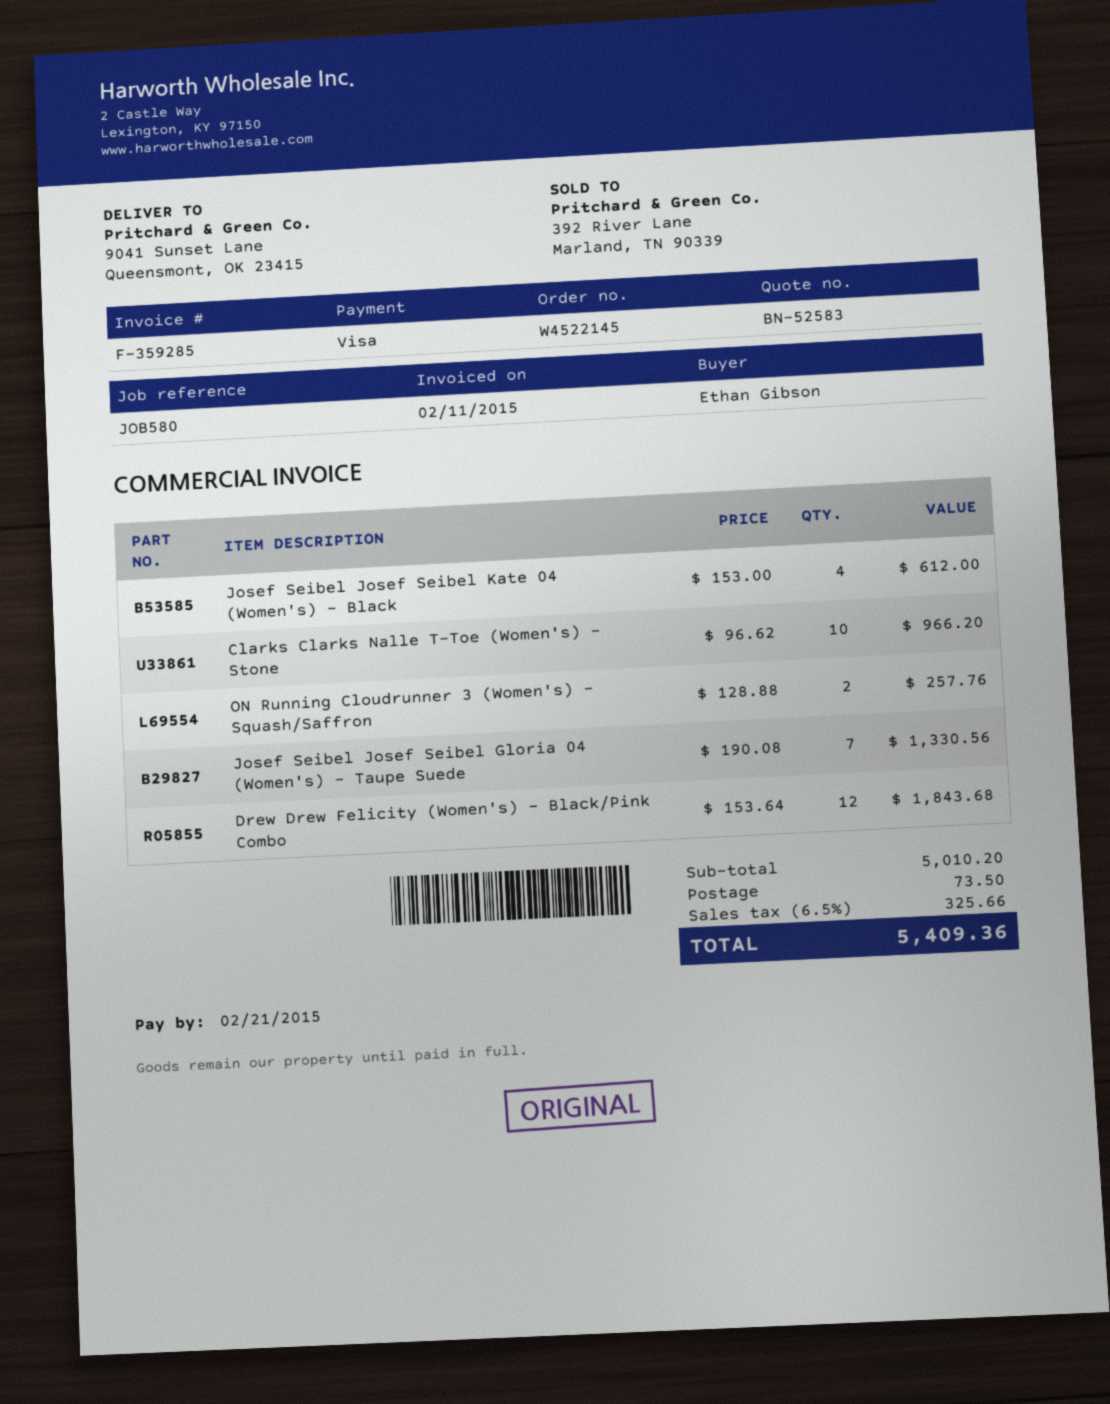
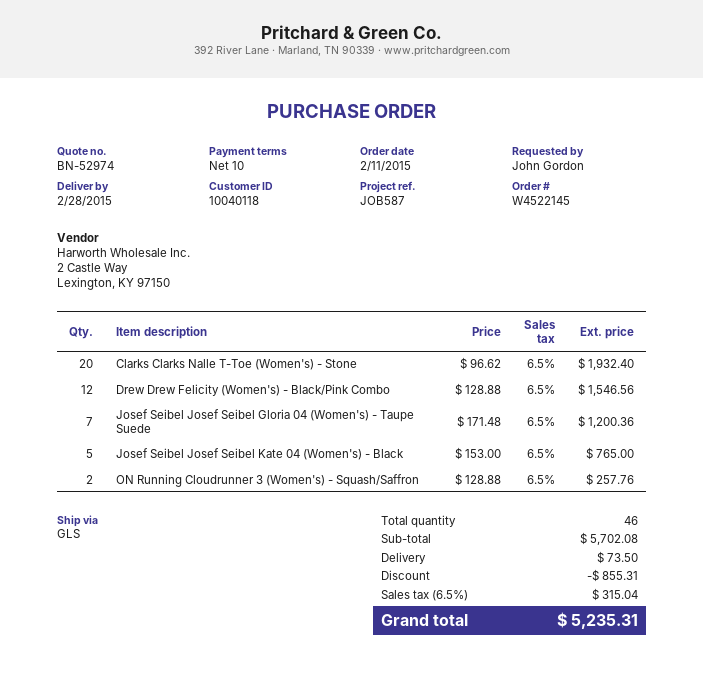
quote number: BN-52583 -> BN-52974
reference: JOB580 -> JOB587
ordered by: Ethan Gibson -> John Gordon
Josef Seibel Josef Seibel Kate 04 (Women's) - Black: 4 x 153.00 = 612.00 -> 5 x 153.00 = 765.00
Clarks Clarks Nalle T-Toe (Women's) - Stone: 10 x 96.62 = 966.20 -> 20 x 96.62 = 1932.40
Josef Seibel Josef Seibel Gloria 04 (Women's) - Taupe Suede: 7 x 190.08 = 1330.56 -> 7 x 171.48 = 1200.36
Drew Drew Felicity (Women's) - Black/Pink Combo: 12 x 153.64 = 1843.68 -> 12 x 128.88 = 1546.56
subtotal: 5010.20 -> 5702.08
discount: none -> 855.31
tax: 6.5% = 325.66 -> 6.5% = 315.04
total: 5409.36 -> 5235.31

